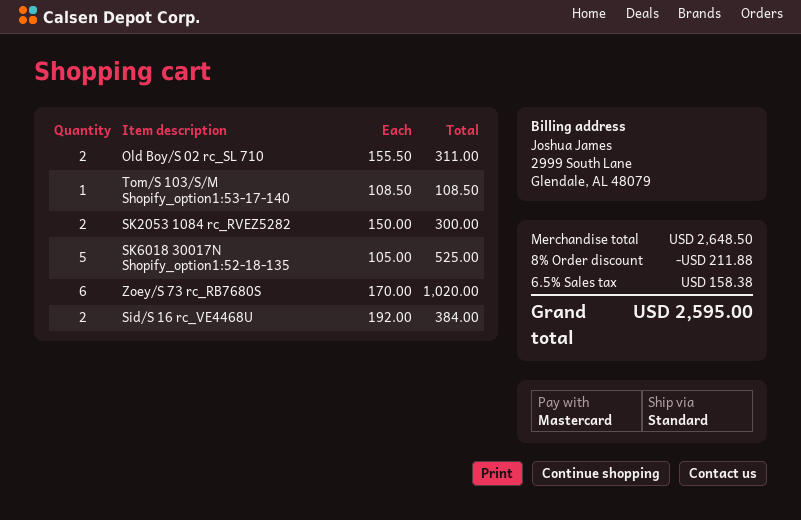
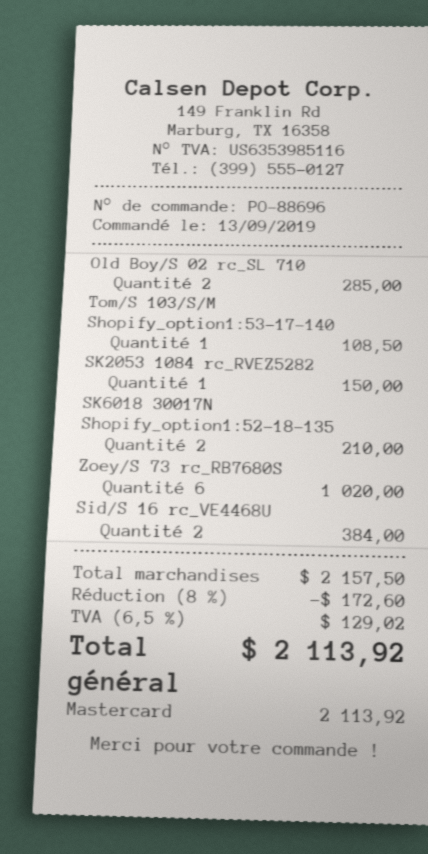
Old Boy/S 02 rc_SL 710: 2 for 311.00 -> 2 for 285.00
SK2053 1084 rc_RVEZ5282: 2 for 300.00 -> 1 for 150.00
SK6018 30017N Shopify_option1:52-18-135: 5 for 525.00 -> 2 for 210.00
subtotal: 2648.50 -> 2157.50
discount: 8% = 211.88 -> 8% = 172.60
tax: 6.5% = 158.38 -> 6.5% = 129.02
total: 2595.00 -> 2113.92

